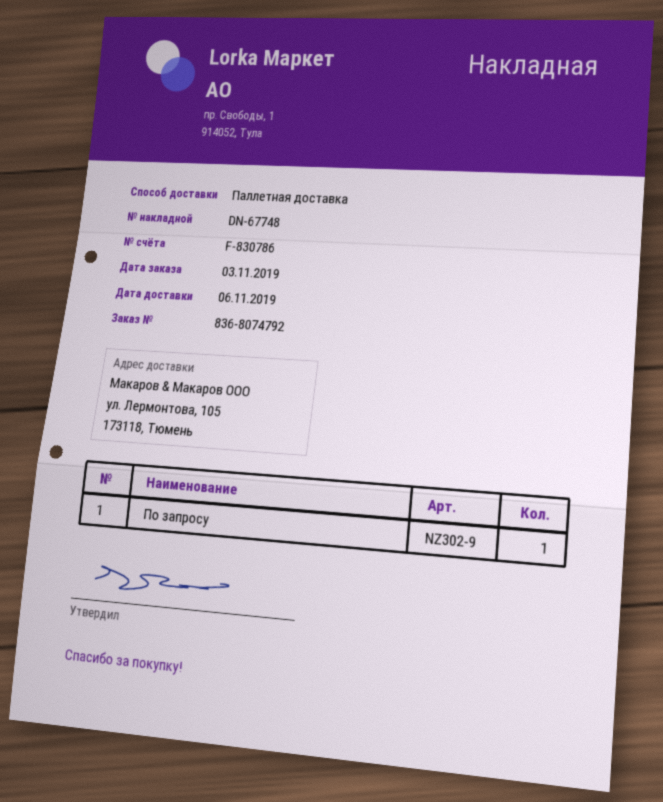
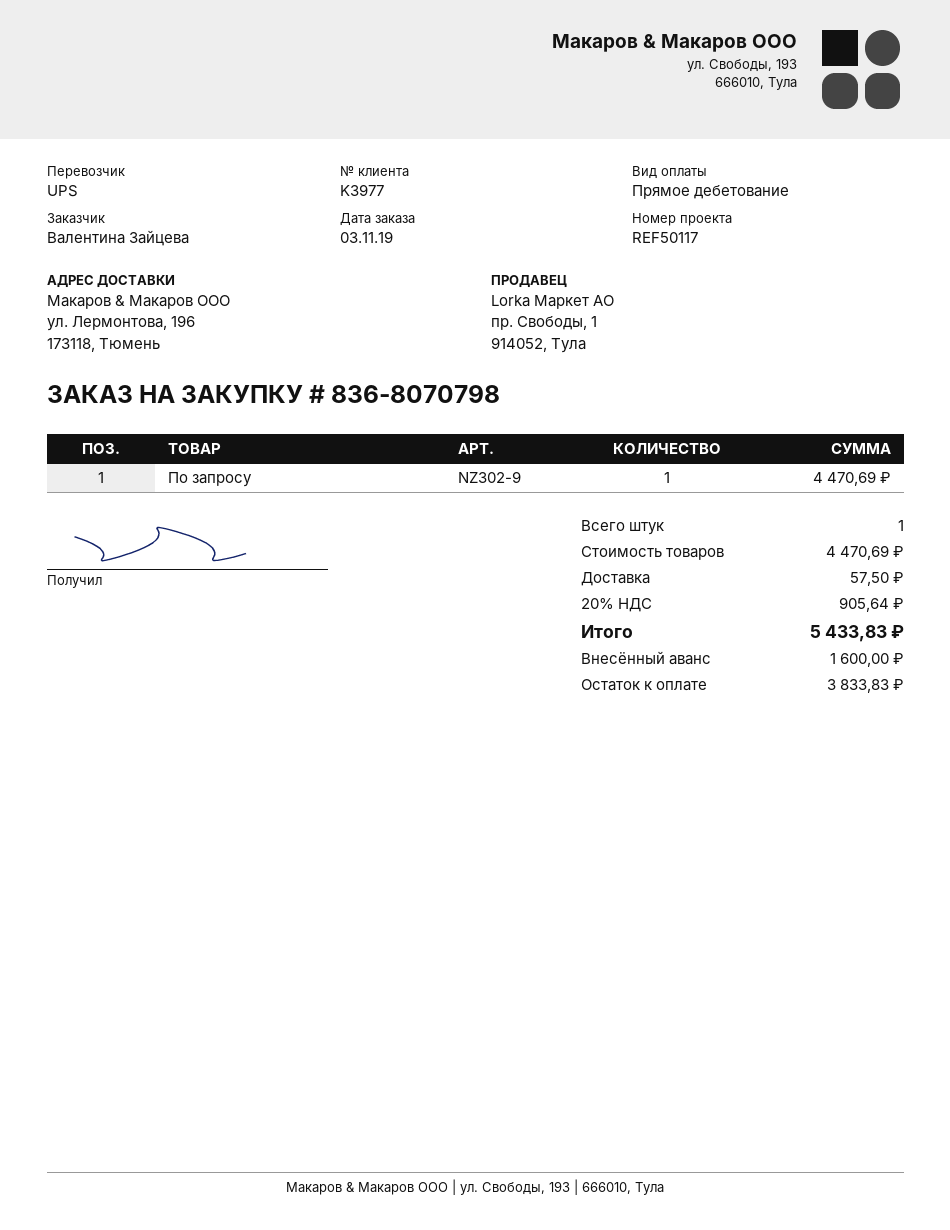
order number: 836-8074792 -> 836-8070798
shipping method: pallet freight -> UPS
ship to: ул. Лермонтова, 105, 173118, Тюмень -> ул. Лермонтова, 196, 173118, Тюмень

